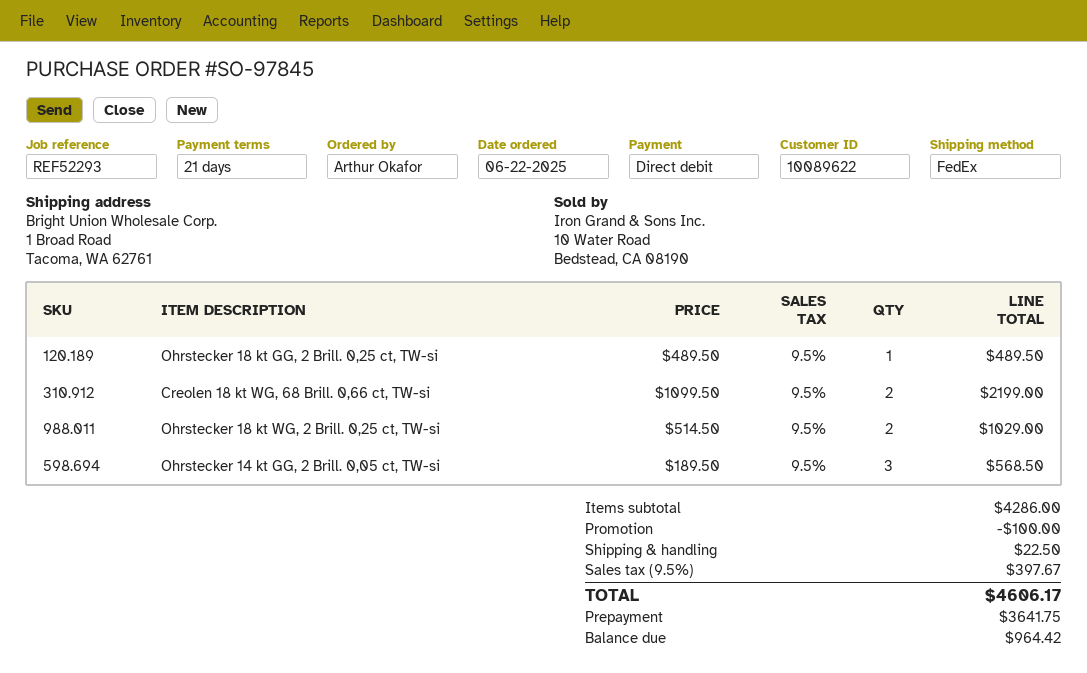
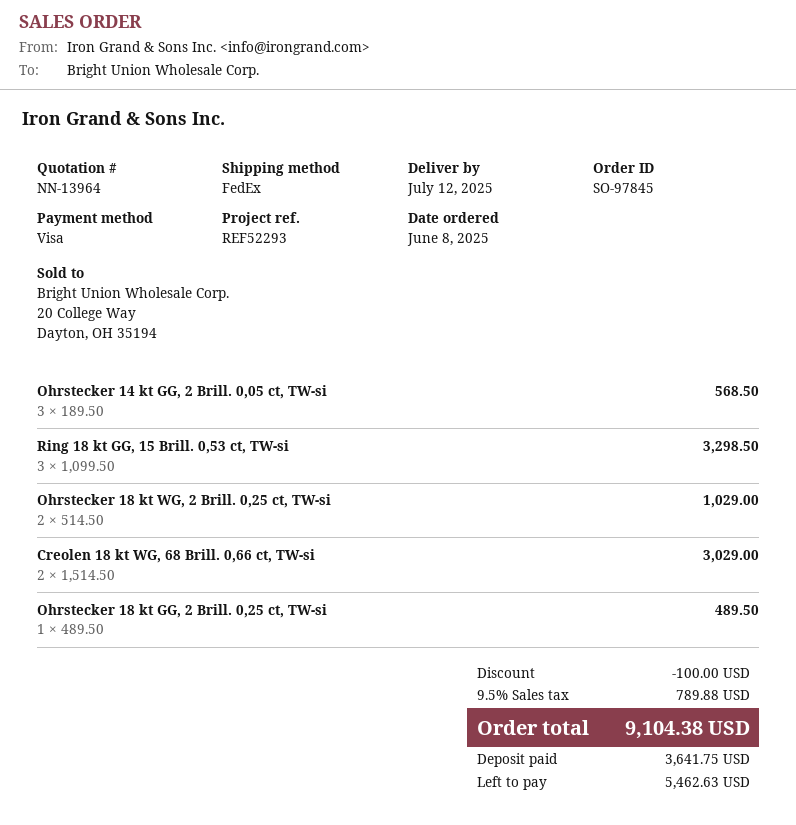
order date: 2025-06-22 -> 2025-06-08
payment method: direct debit -> Visa
Creolen 18 kt WG, 68 Brill. 0,66 ct, TW-si: 2 x 1099.50 = 2199.00 -> 2 x 1514.50 = 3029.00
Ring 18 kt GG, 15 Brill. 0,53 ct, TW-si: none -> 3 x 1099.50 = 3298.50
shipping: 22.50 -> none
tax: 9.5% = 397.67 -> 9.5% = 789.88
total: 4606.17 -> 9104.38
balance: 964.42 -> 5462.63

